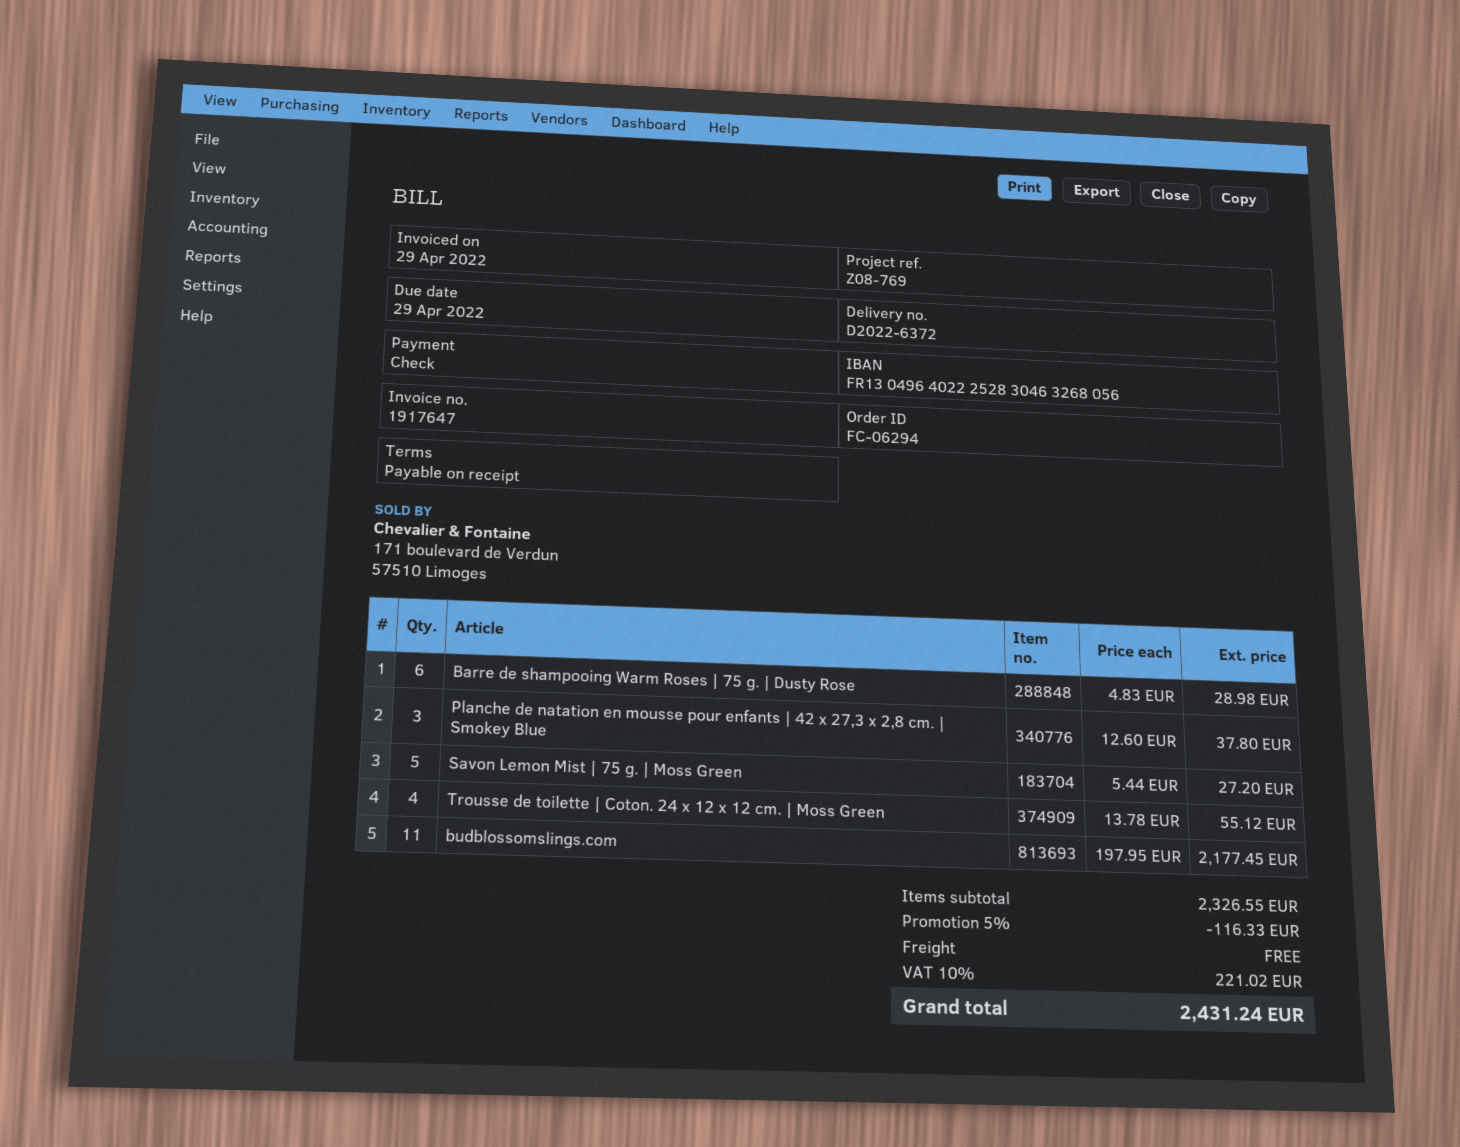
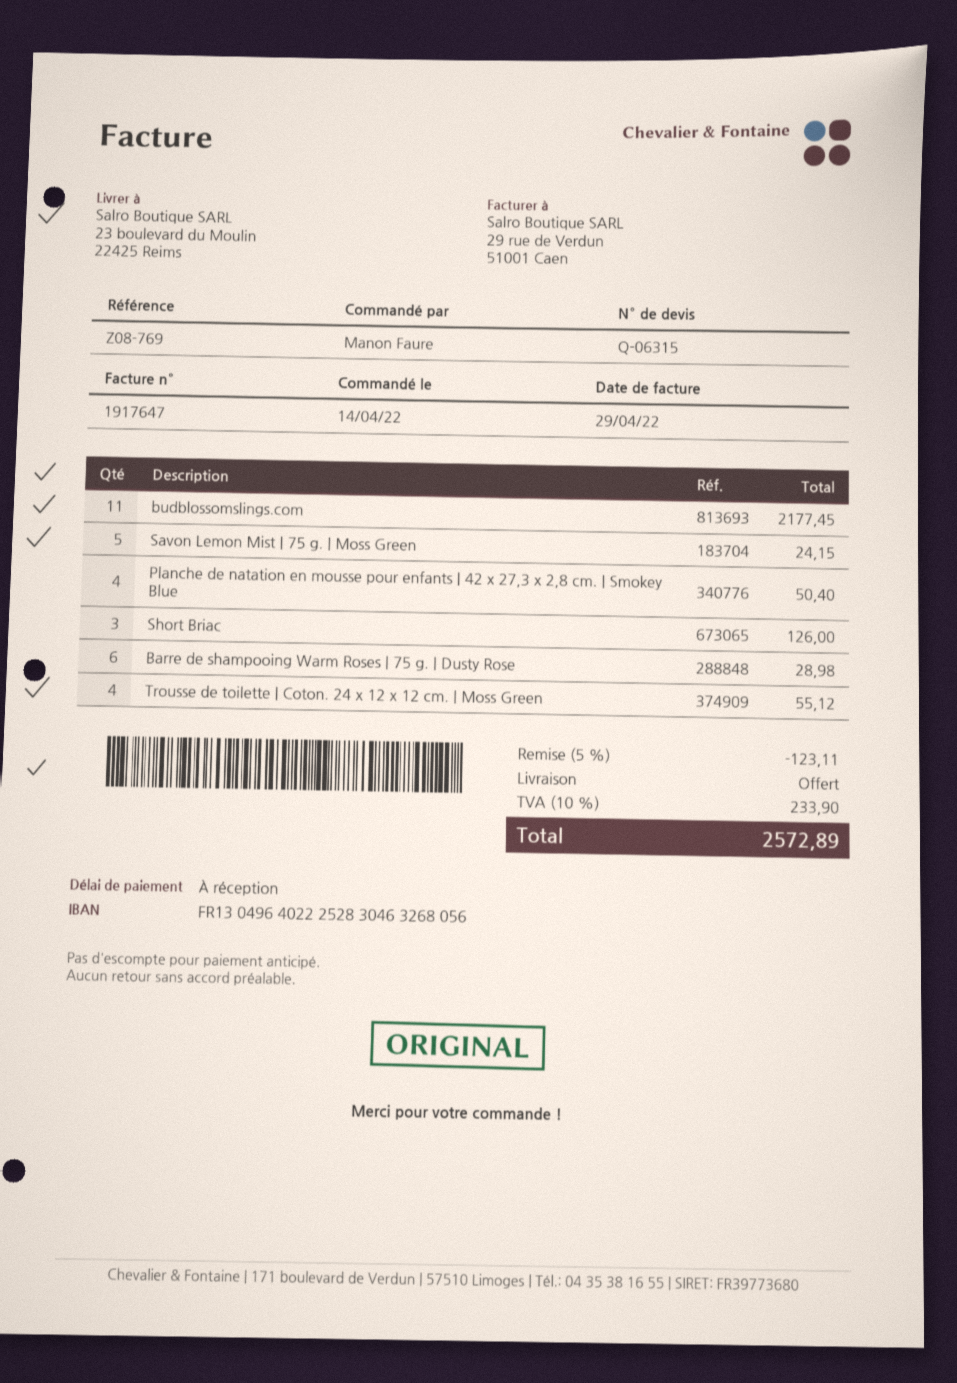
Planche de natation en mousse pour enfants | 42 x 27,3 x 2,8 cm. | Smokey Blue: 3 for 37.80 -> 4 for 50.40
Savon Lemon Mist | 75 g. | Moss Green: 5 for 27.20 -> 5 for 24.15
Short Briac: none -> 3 for 126.00
discount: 5% = 116.33 -> 5% = 123.11
tax: 10% = 221.02 -> 10% = 233.90
total: 2431.24 -> 2572.89

